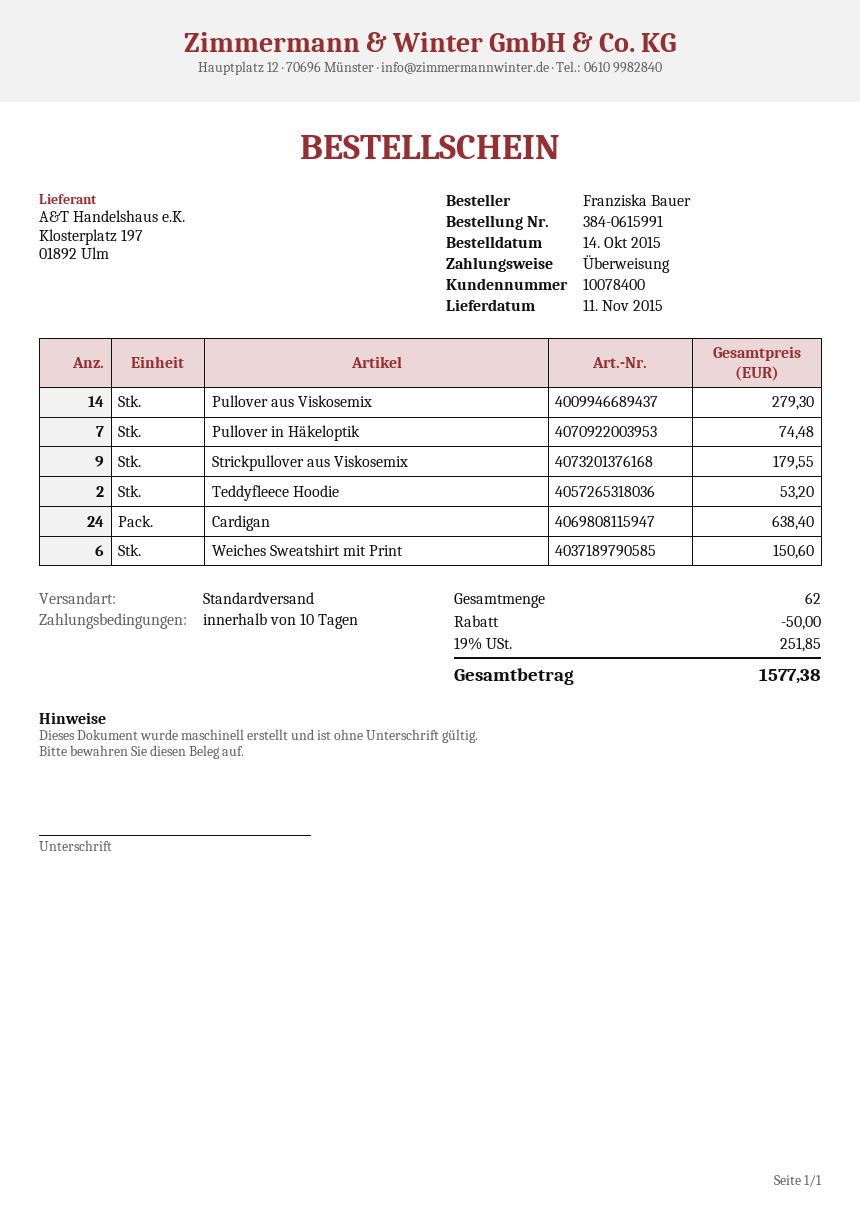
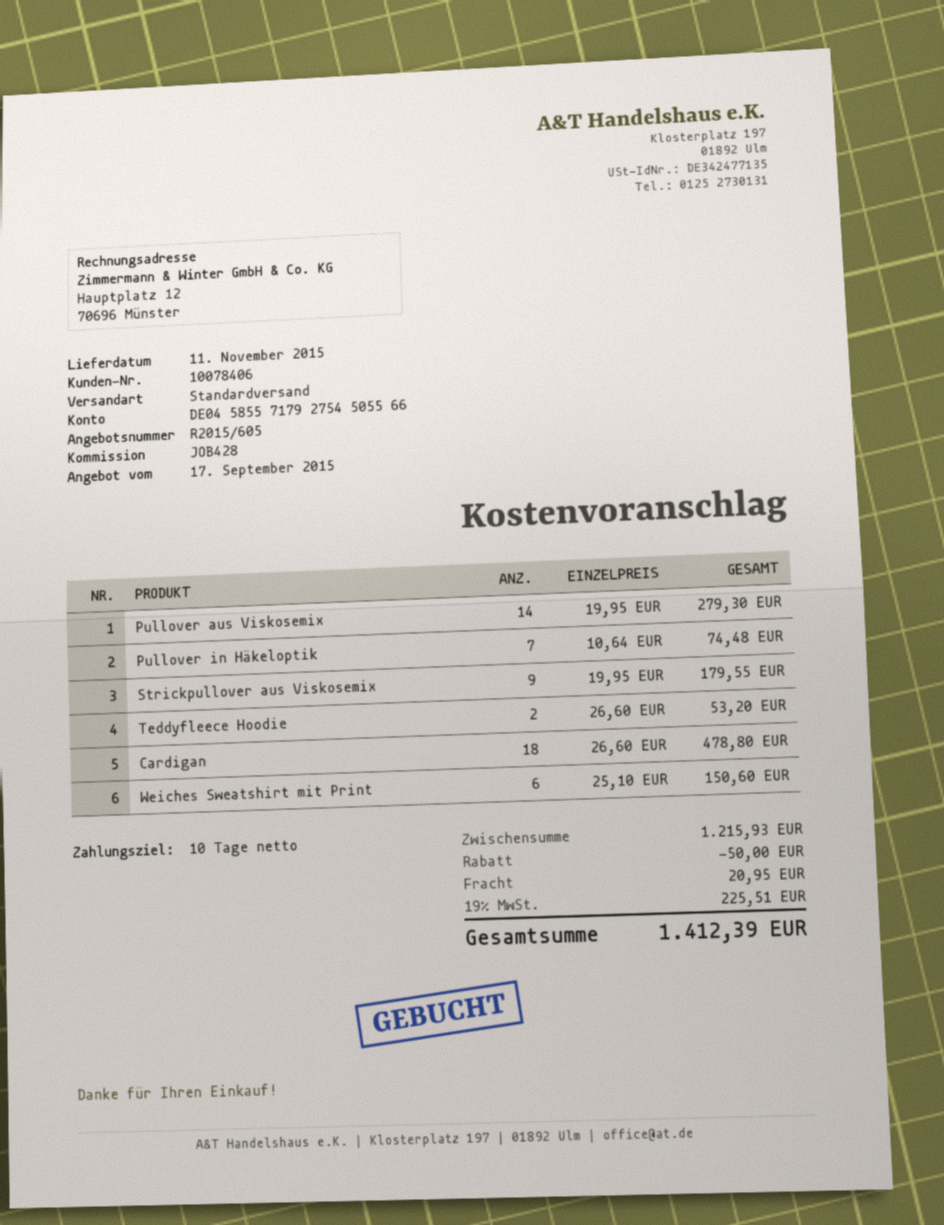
customer number: 10078400 -> 10078406
Cardigan: 24 for 638.40 -> 18 for 478.80
shipping: none -> 20.95
tax: 19% = 251.85 -> 19% = 225.51
total: 1577.38 -> 1412.39

